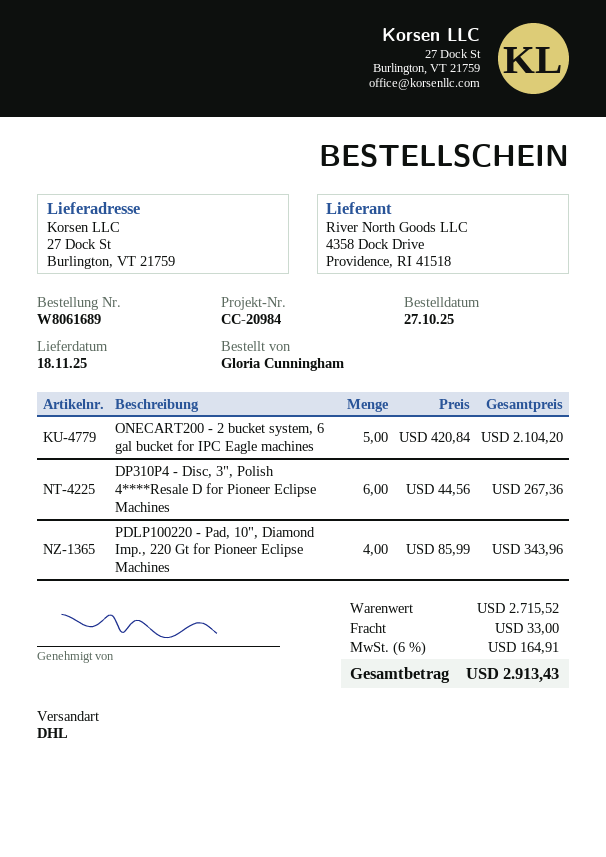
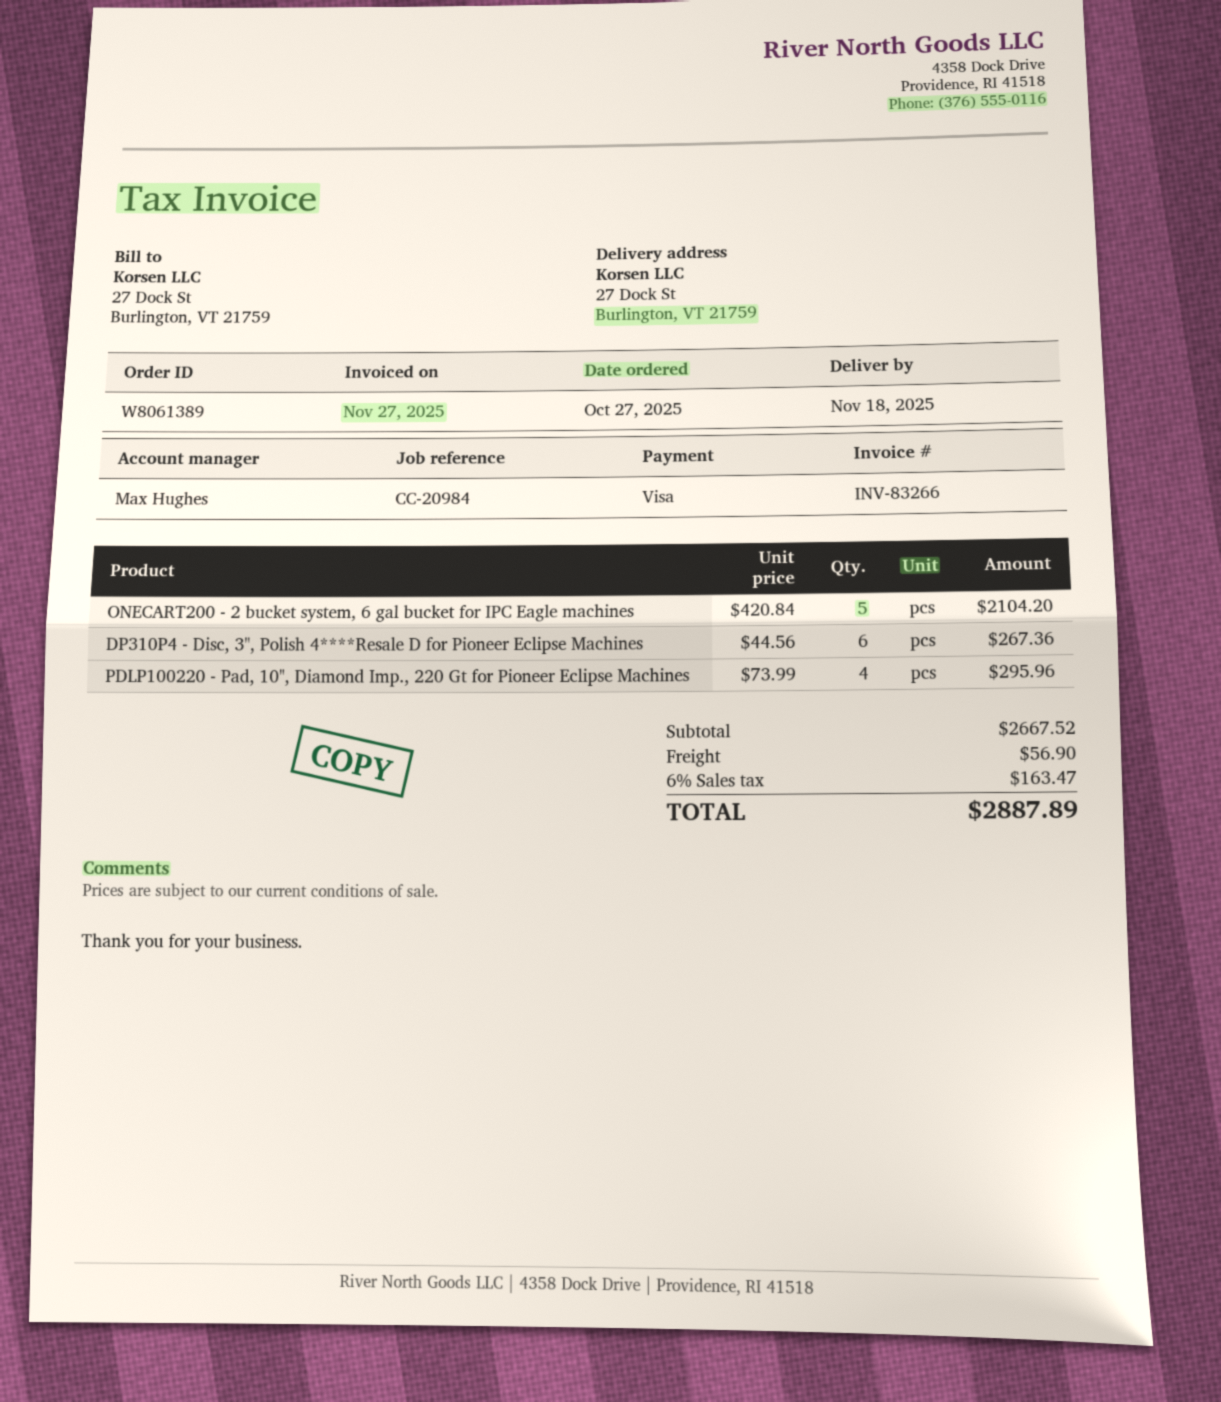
order number: W8061689 -> W8061389
PDLP100220 - Pad, 10", Diamond Imp., 220 Gt for Pioneer Eclipse Machines: 4 x 85.99 = 343.96 -> 4 x 73.99 = 295.96
subtotal: 2715.52 -> 2667.52
shipping: 33.00 -> 56.90
tax: 6% = 164.91 -> 6% = 163.47
total: 2913.43 -> 2887.89

